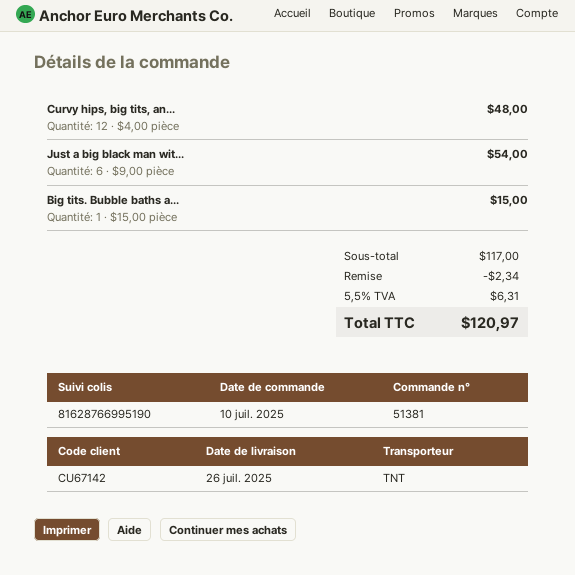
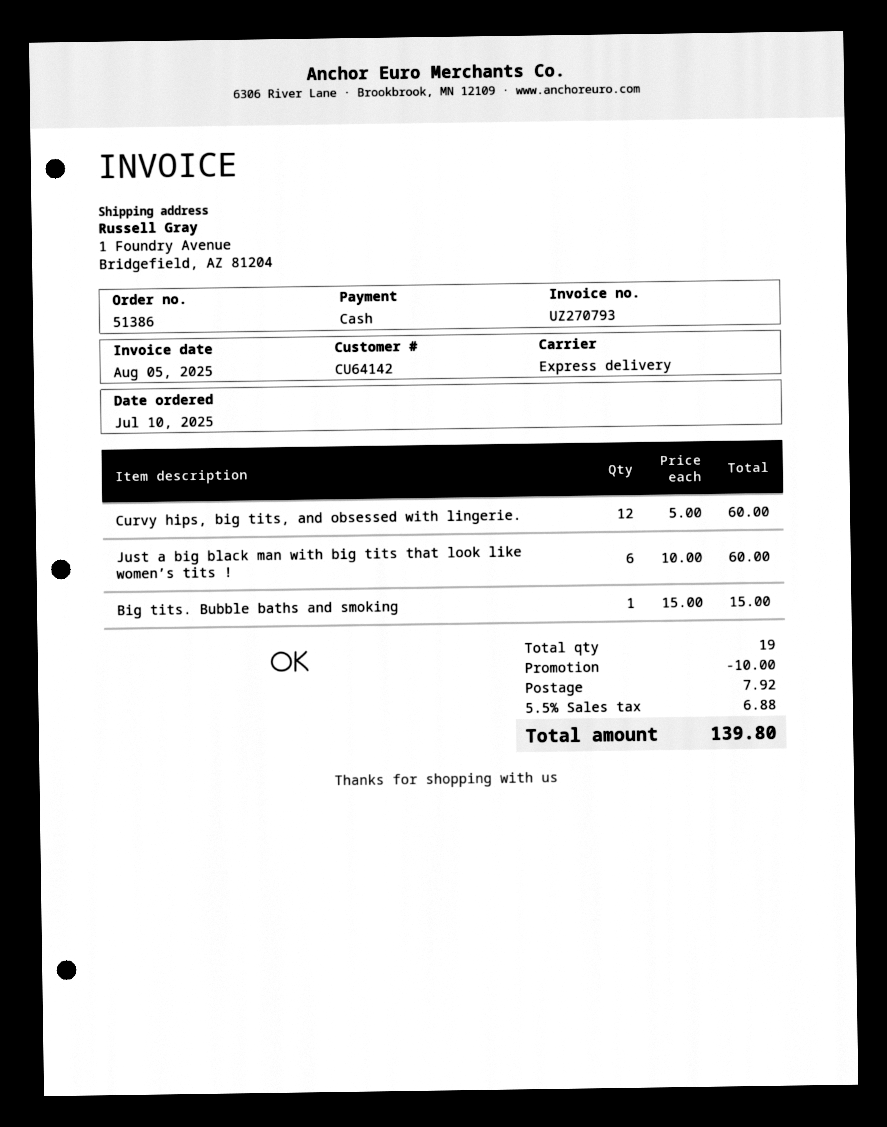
order number: 51381 -> 51386
customer number: CU67142 -> CU64142
shipping method: TNT -> express
Curvy hips, big tits, an...: 12 x 4.00 = 48.00 -> 12 x 5.00 = 60.00
Just a big black man wit...: 6 x 9.00 = 54.00 -> 6 x 10.00 = 60.00
discount: 2.34 -> 10.00
shipping: none -> 7.92
tax: 5.5% = 6.31 -> 5.5% = 6.88
total: 120.97 -> 139.80

